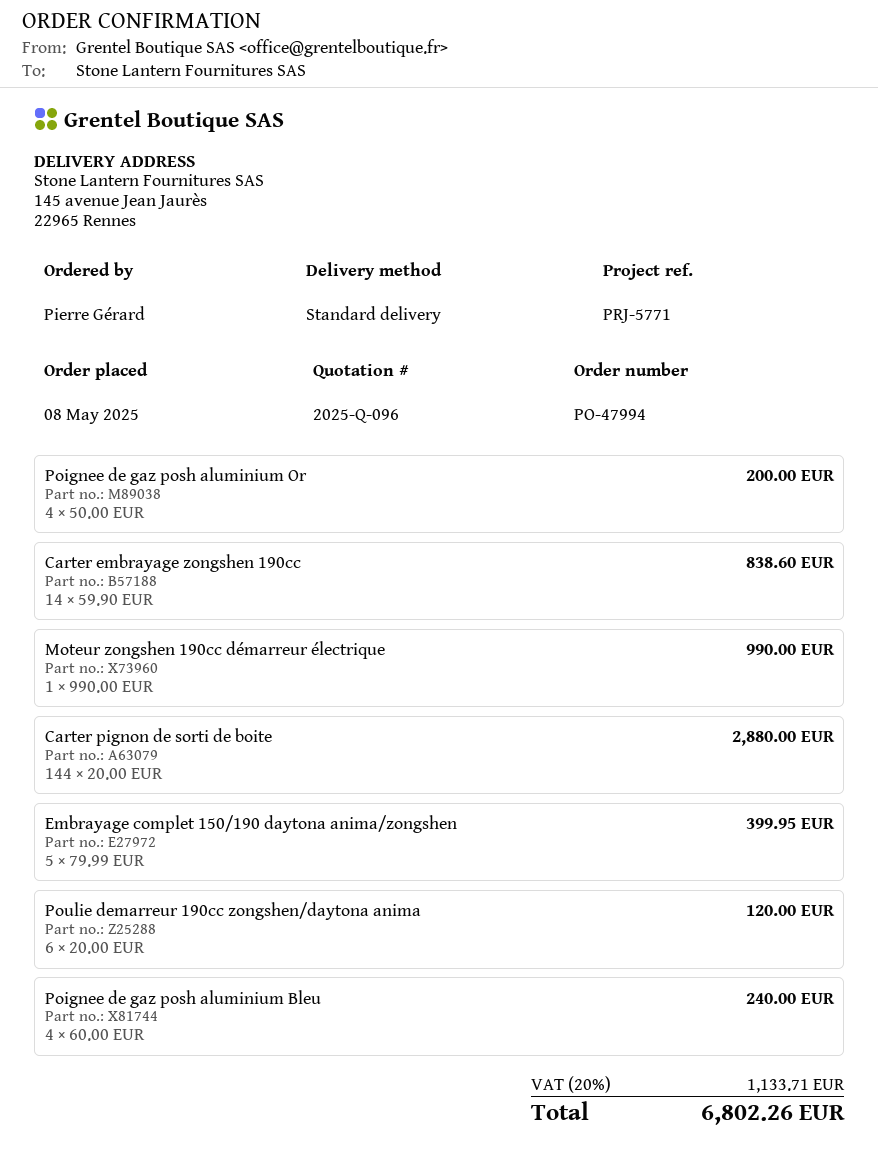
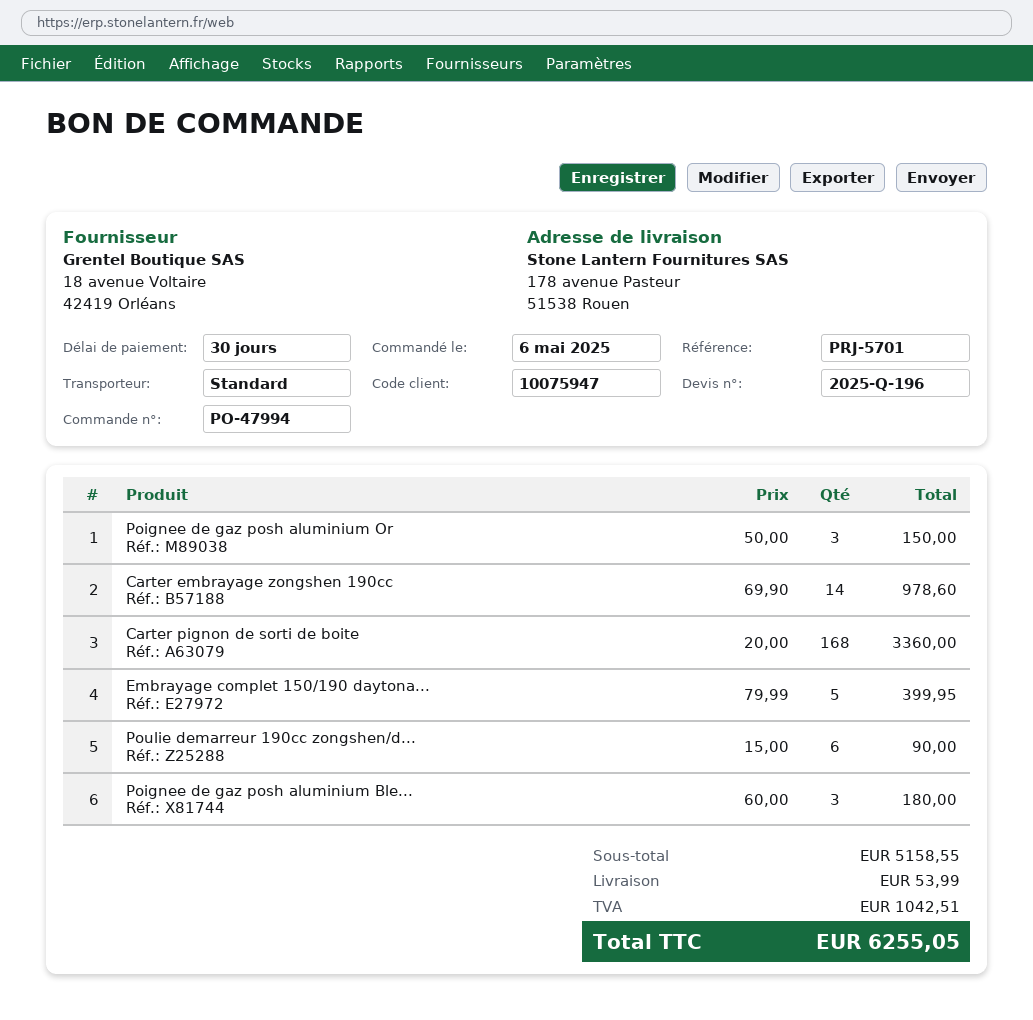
quote number: 2025-Q-096 -> 2025-Q-196
order date: 2025-05-08 -> 2025-05-06
reference: PRJ-5771 -> PRJ-5701
ship to: 145 avenue Jean Jaurès, 22965 Rennes -> 178 avenue Pasteur, 51538 Rouen
Poignee de gaz posh aluminium Or: 4 x 50.00 = 200.00 -> 3 x 50.00 = 150.00
Carter embrayage zongshen 190cc: 14 x 59.90 = 838.60 -> 14 x 69.90 = 978.60
Moteur zongshen 190cc démarreur électrique: 1 x 990.00 = 990.00 -> none
Carter pignon de sorti de boite: 144 x 20.00 = 2880.00 -> 168 x 20.00 = 3360.00
Poulie demarreur 190cc zongshen/daytona anima: 6 x 20.00 = 120.00 -> 6 x 15.00 = 90.00
Poignee de gaz posh aluminium Bleu: 4 x 60.00 = 240.00 -> 3 x 60.00 = 180.00
shipping: none -> 53.99
tax: 1133.71 -> 1042.51
total: 6802.26 -> 6255.05

